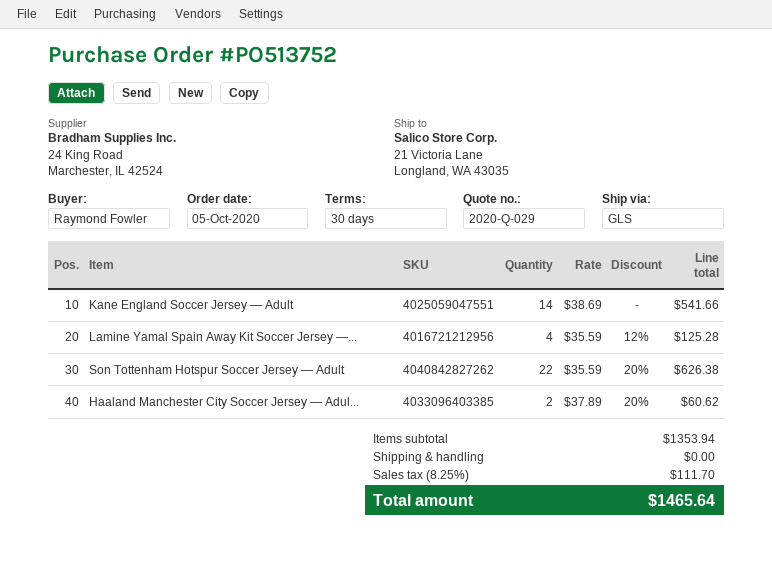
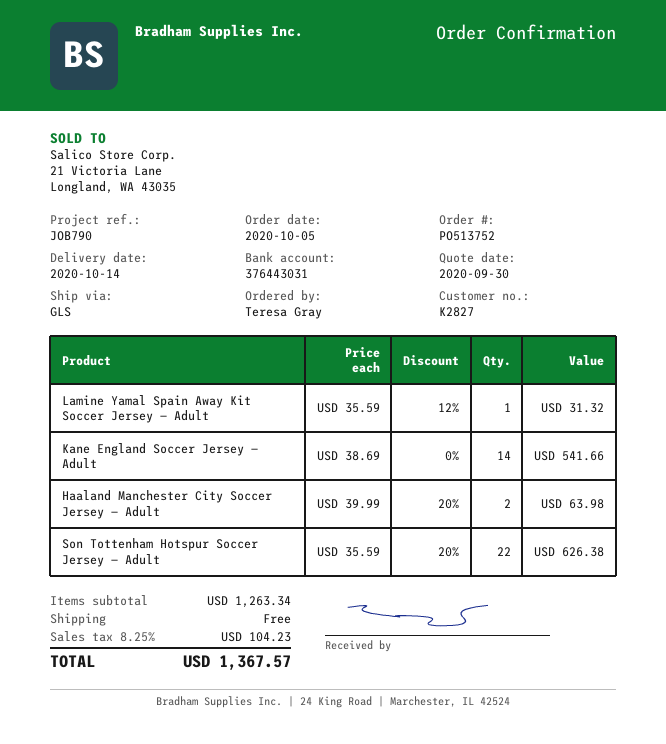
ordered by: Raymond Fowler -> Teresa Gray
Lamine Yamal Spain Away Kit Soccer Jersey —...: 4 x 35.59 - 12% = 125.28 -> 1 x 35.59 - 12% = 31.32
Haaland Manchester City Soccer Jersey — Adul...: 2 x 37.89 - 20% = 60.62 -> 2 x 39.99 - 20% = 63.98
subtotal: 1353.94 -> 1263.34
tax: 8.25% = 111.70 -> 8.25% = 104.23
total: 1465.64 -> 1367.57

